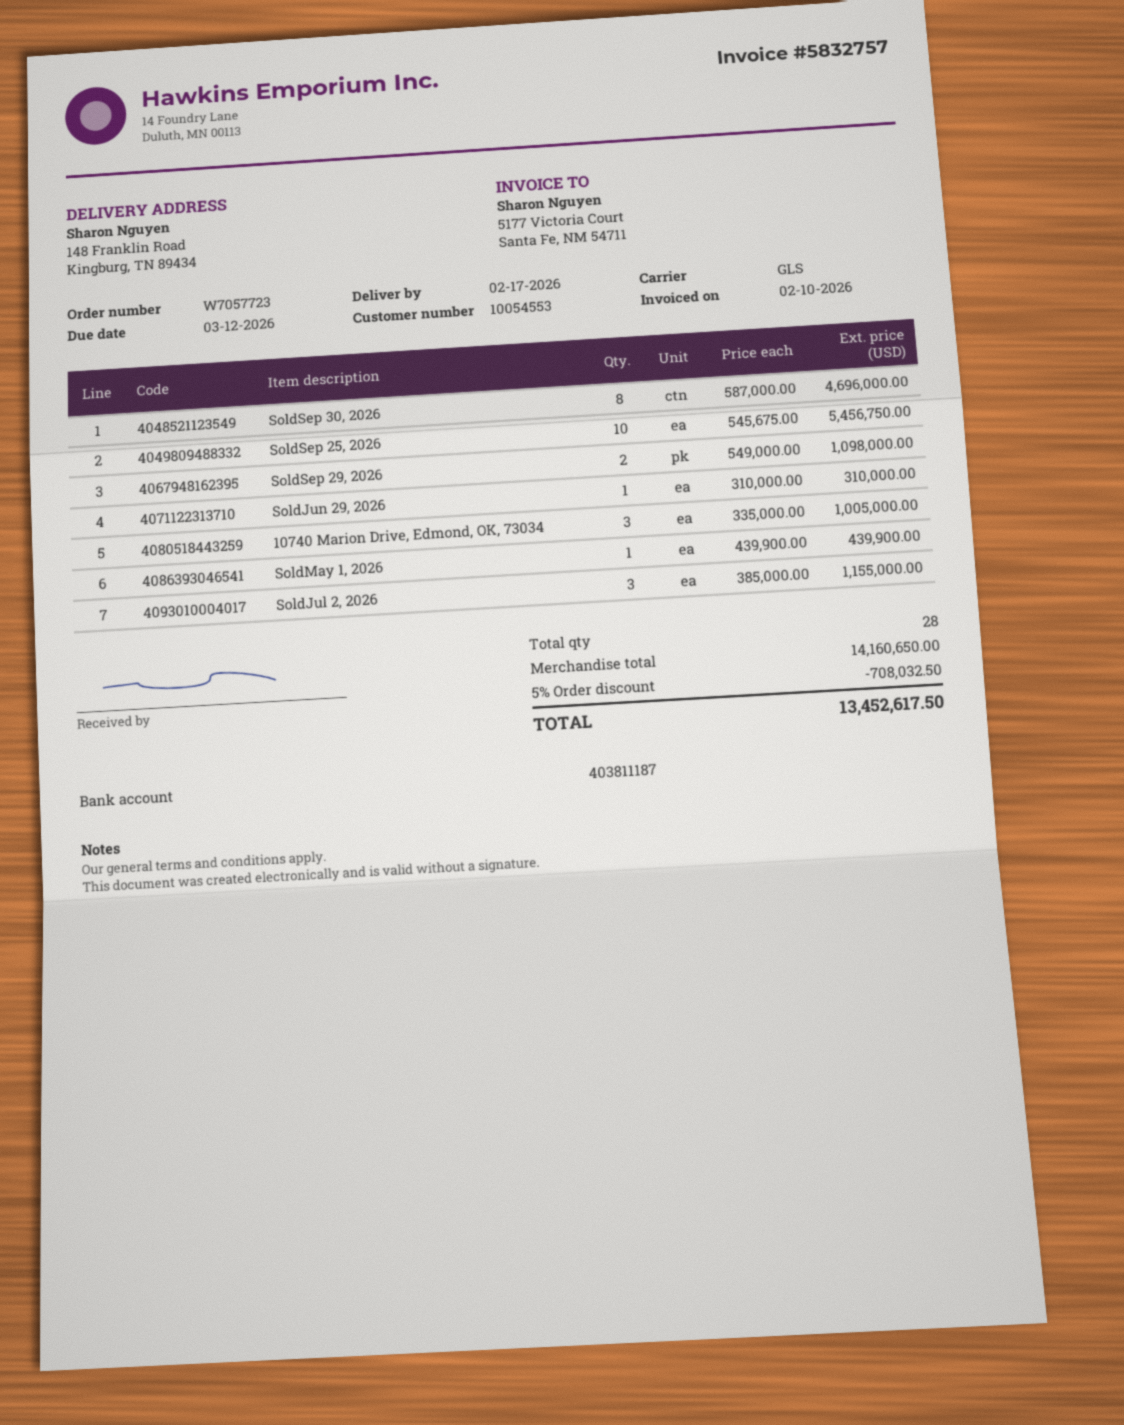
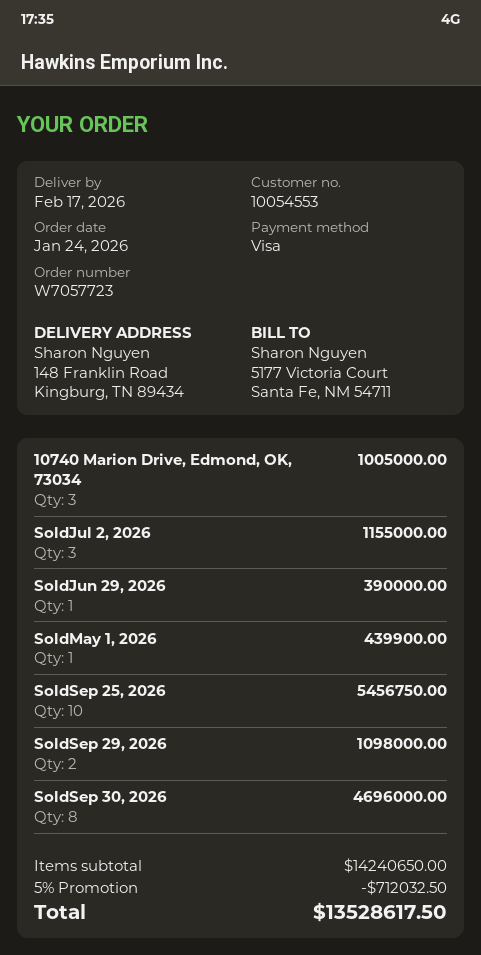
SoldJun 29, 2026: 1 for 310000.00 -> 1 for 390000.00
subtotal: 14160650.00 -> 14240650.00
discount: 5% = 708032.50 -> 5% = 712032.50
total: 13452617.50 -> 13528617.50

